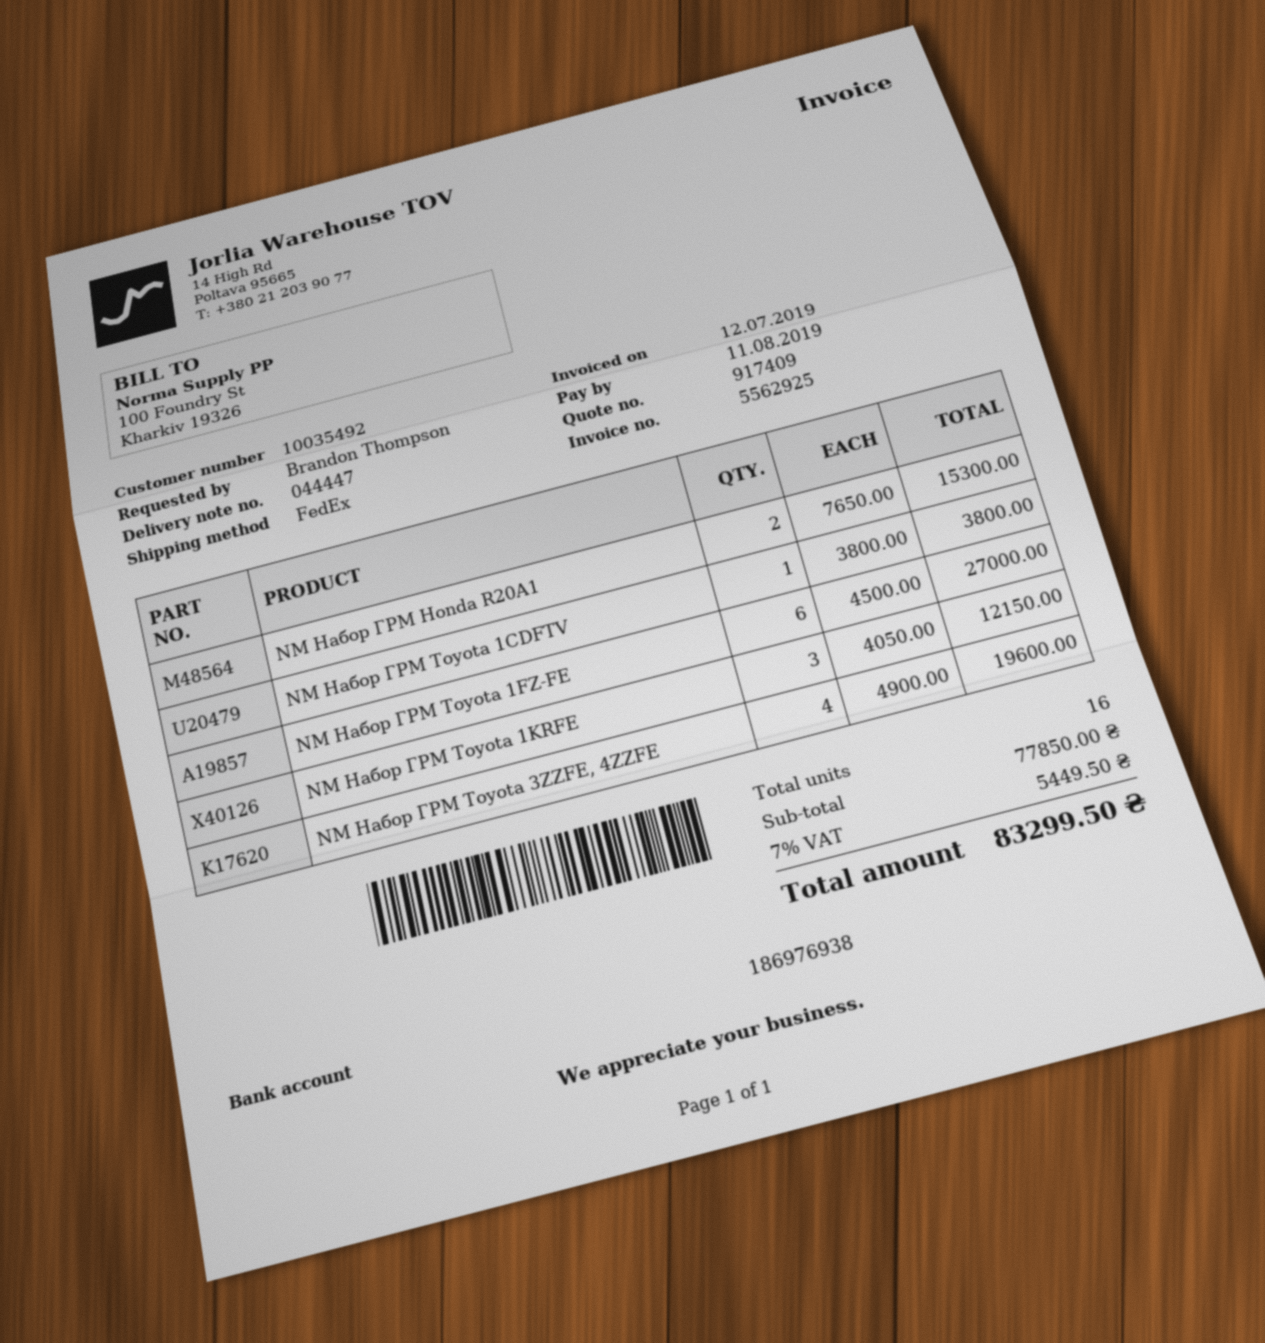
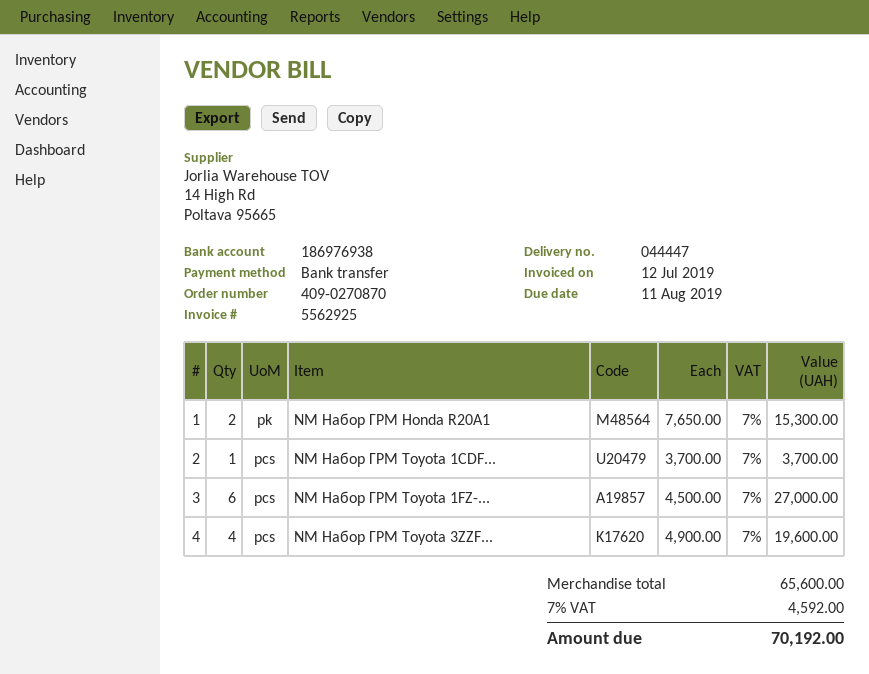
NM Набор ГРМ Toyota 1CDFTV: 1 x 3800.00 = 3800.00 -> 1 x 3700.00 = 3700.00
NM Набор ГРМ Toyota 1KRFE: 3 x 4050.00 = 12150.00 -> none
subtotal: 77850.00 -> 65600.00
tax: 7% = 5449.50 -> 7% = 4592.00
total: 83299.50 -> 70192.00

